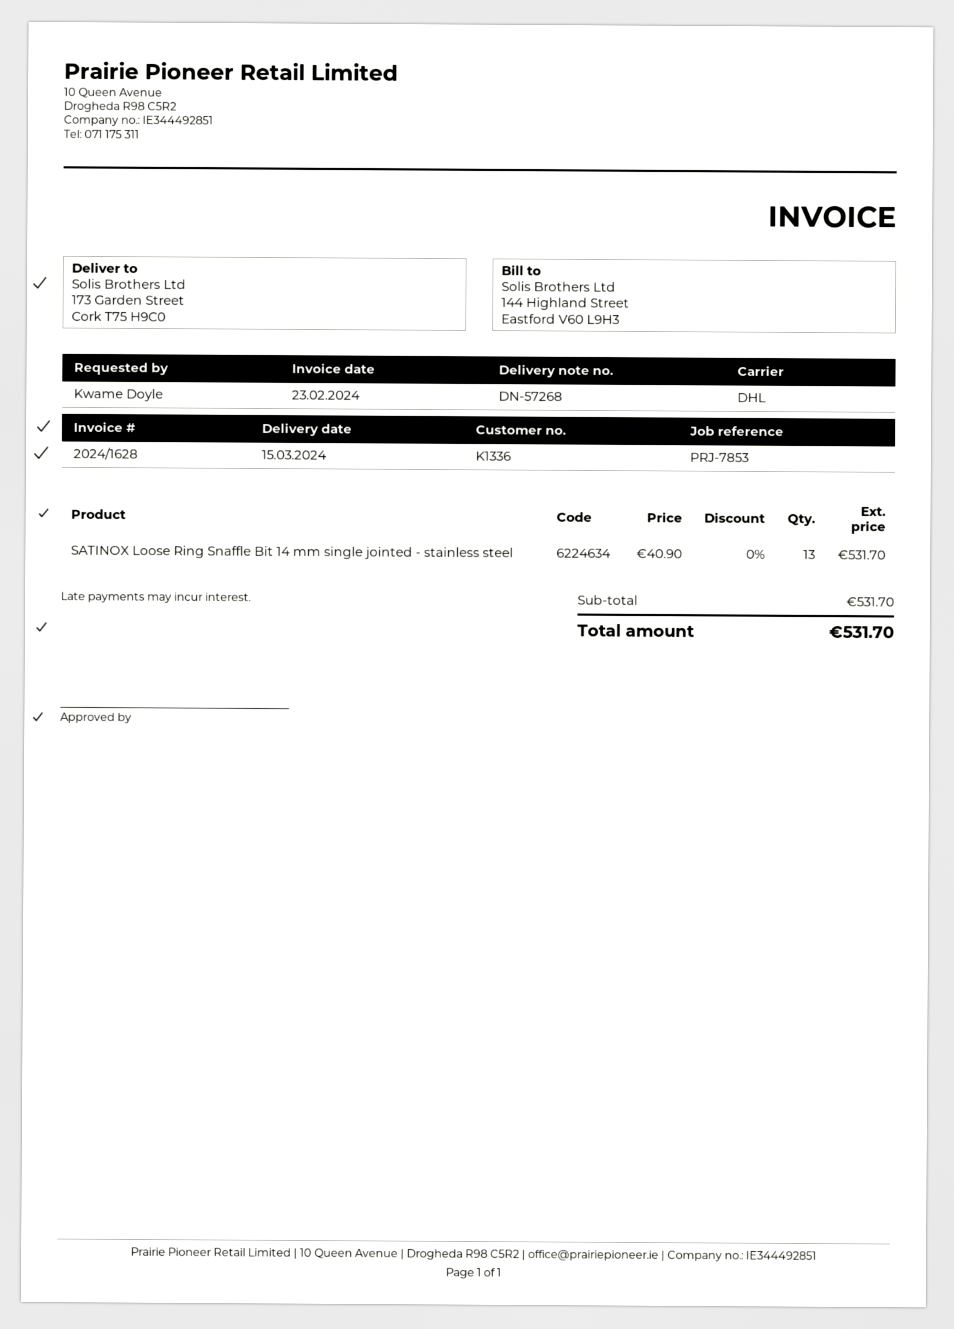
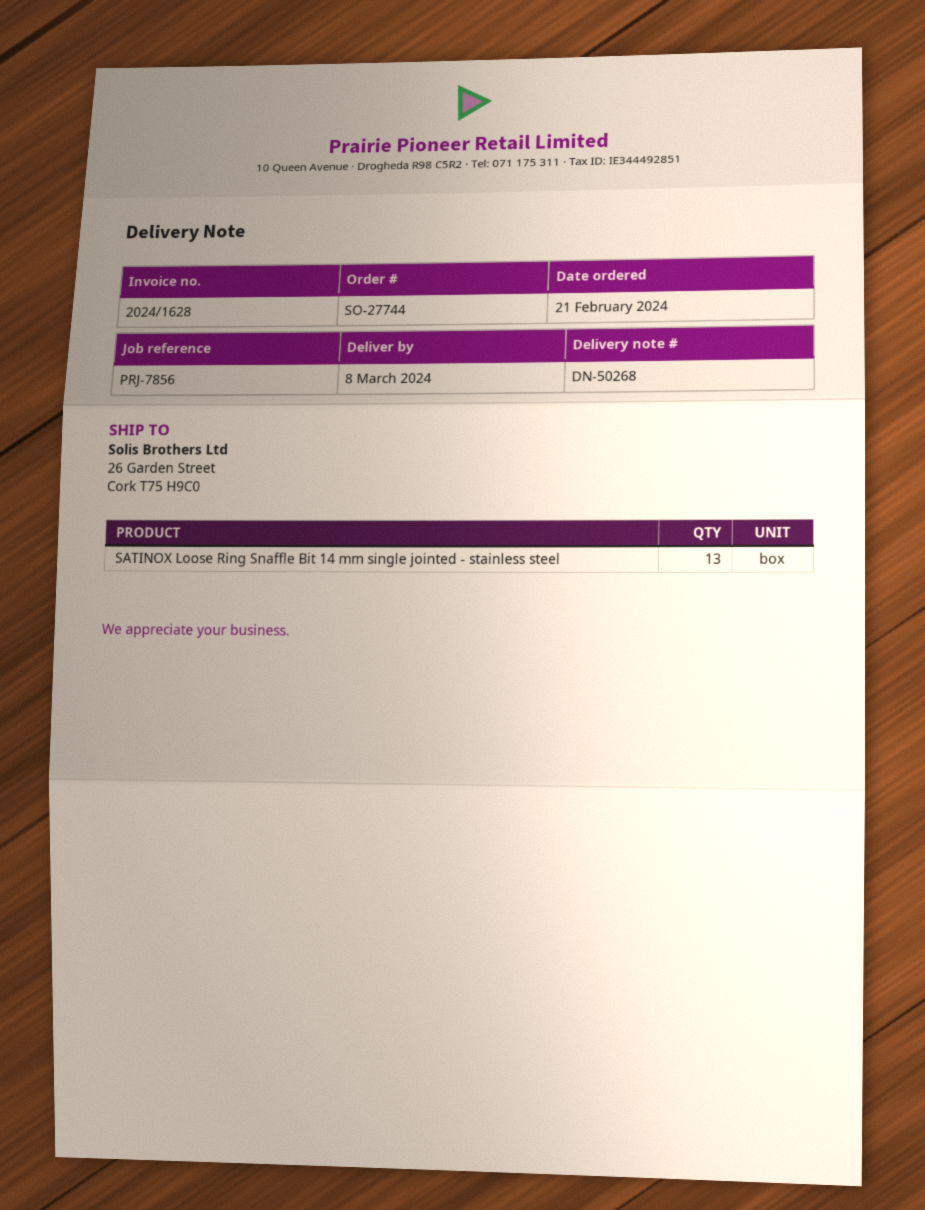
delivery note number: DN-57268 -> DN-50268
delivery date: 2024-03-15 -> 2024-03-08
reference: PRJ-7853 -> PRJ-7856
ship to: 173 Garden Street, Cork T75 H9C0 -> 26 Garden Street, Cork T75 H9C0

